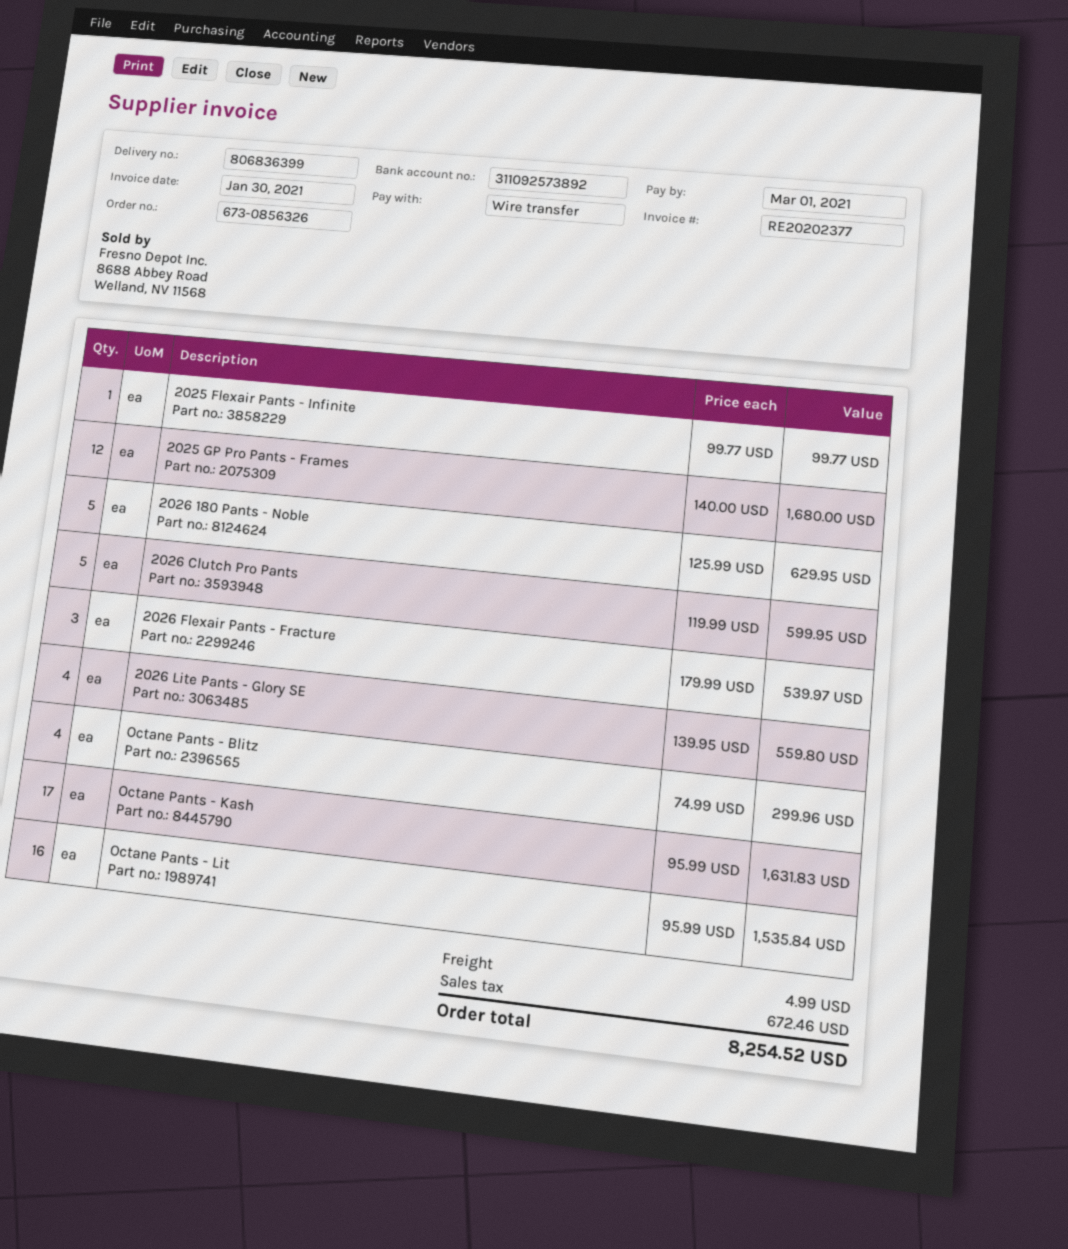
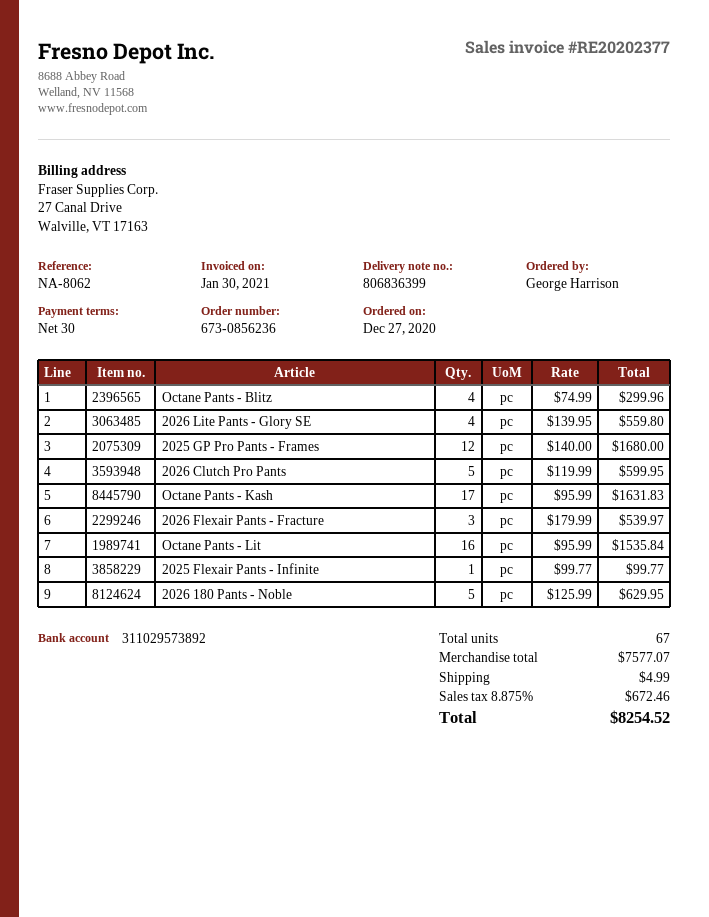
order number: 673-0856326 -> 673-0856236
bank account: 311092573892 -> 311029573892

